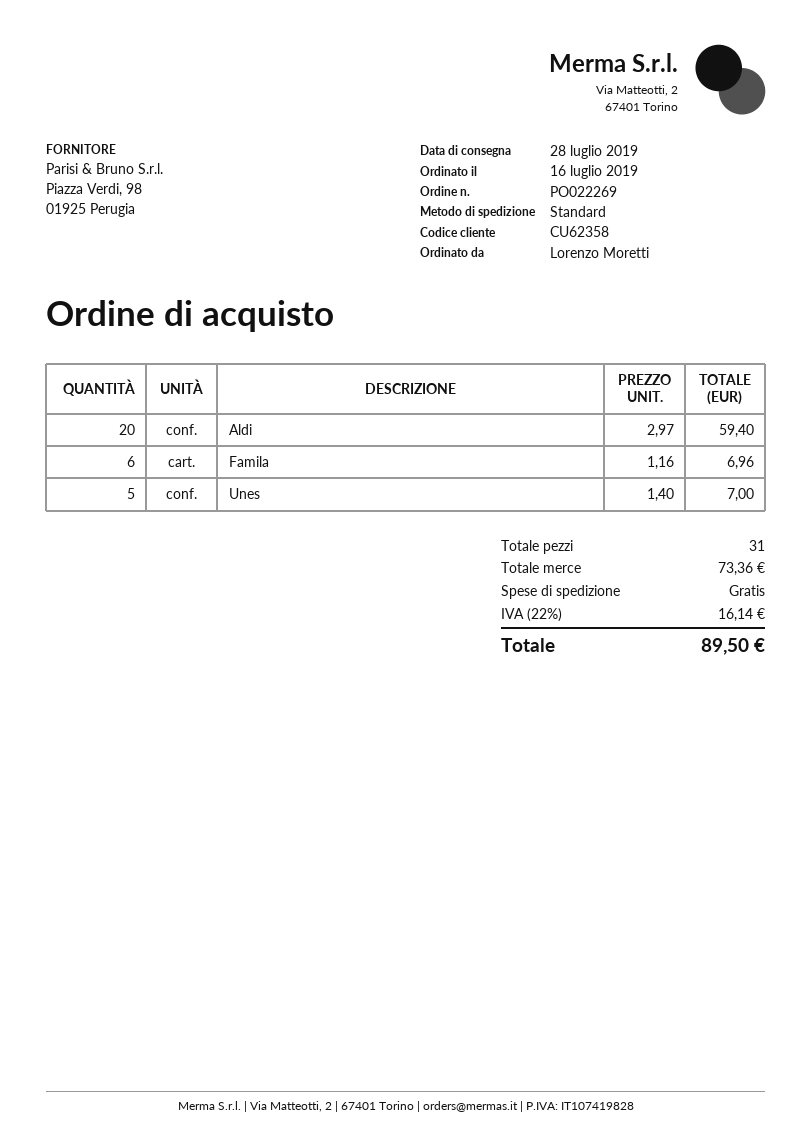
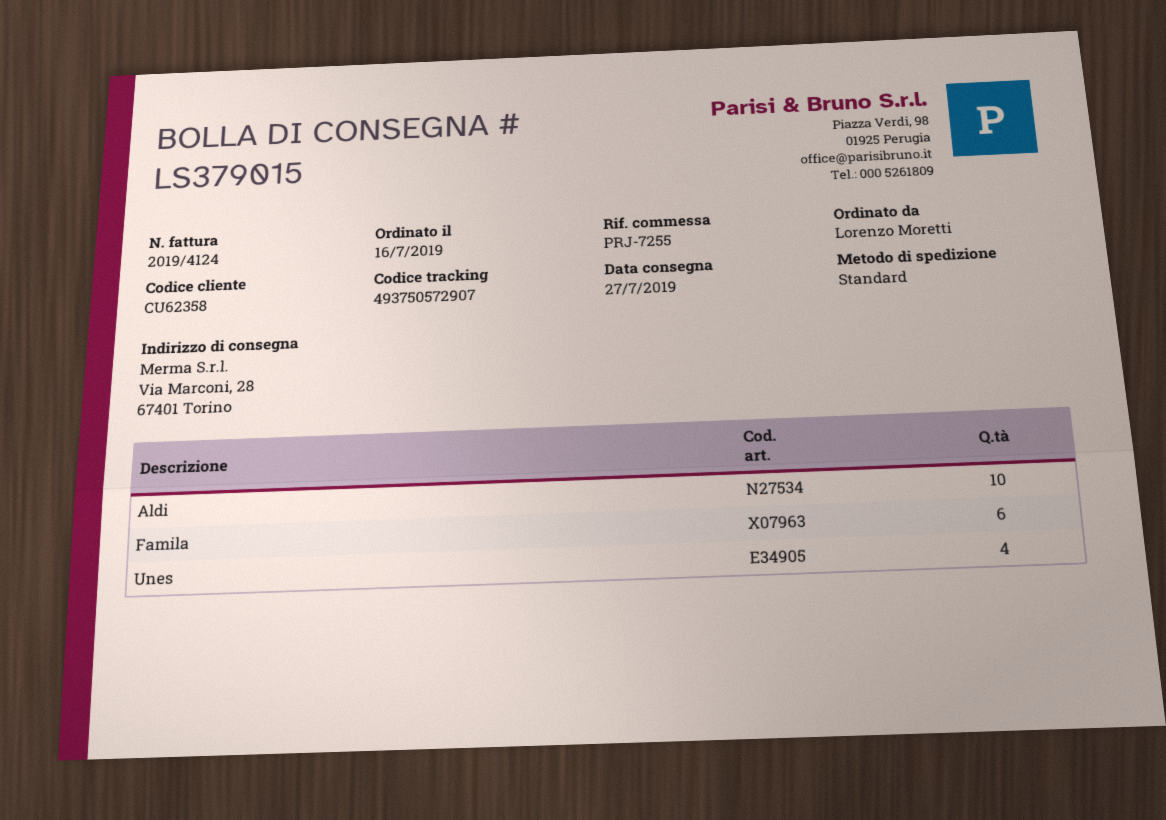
delivery date: 2019-07-28 -> 2019-07-27
Aldi: 20 -> 10
Unes: 5 -> 4

